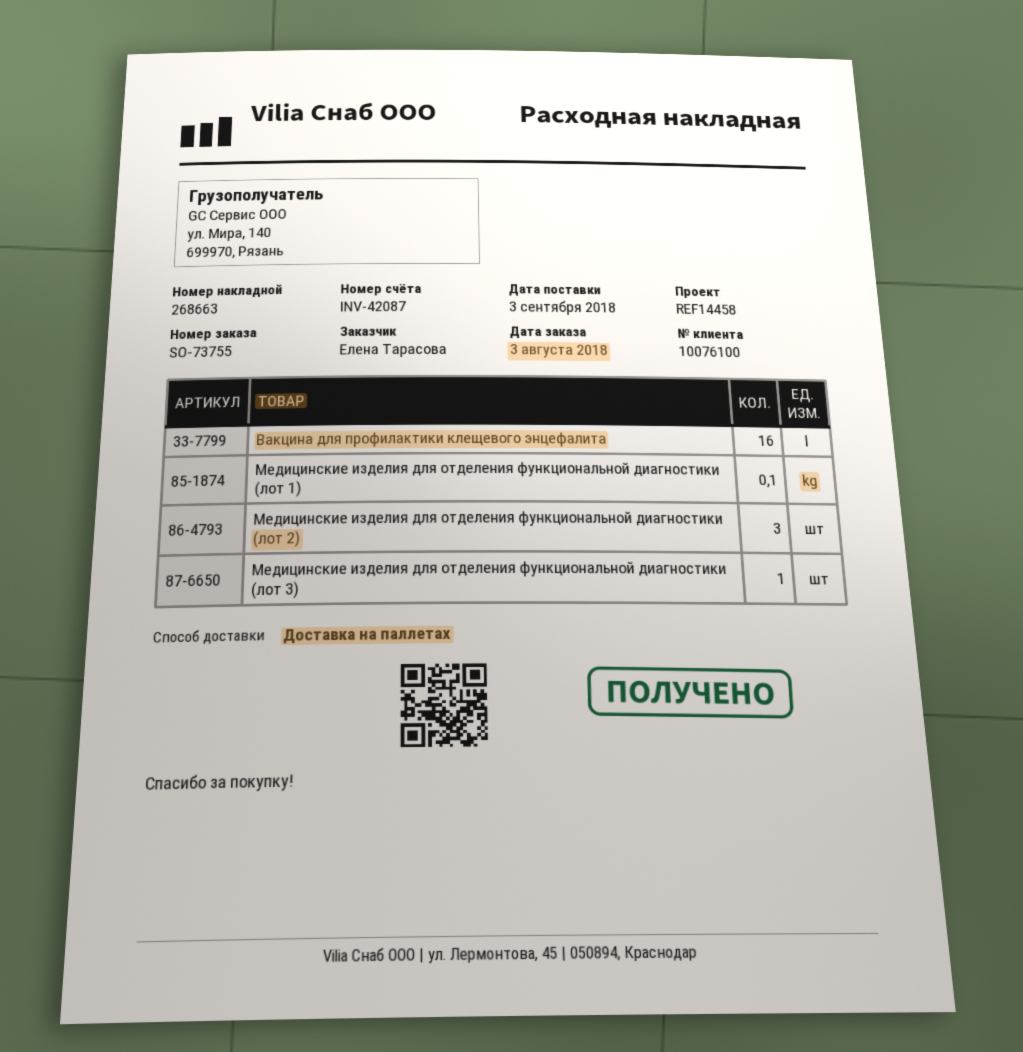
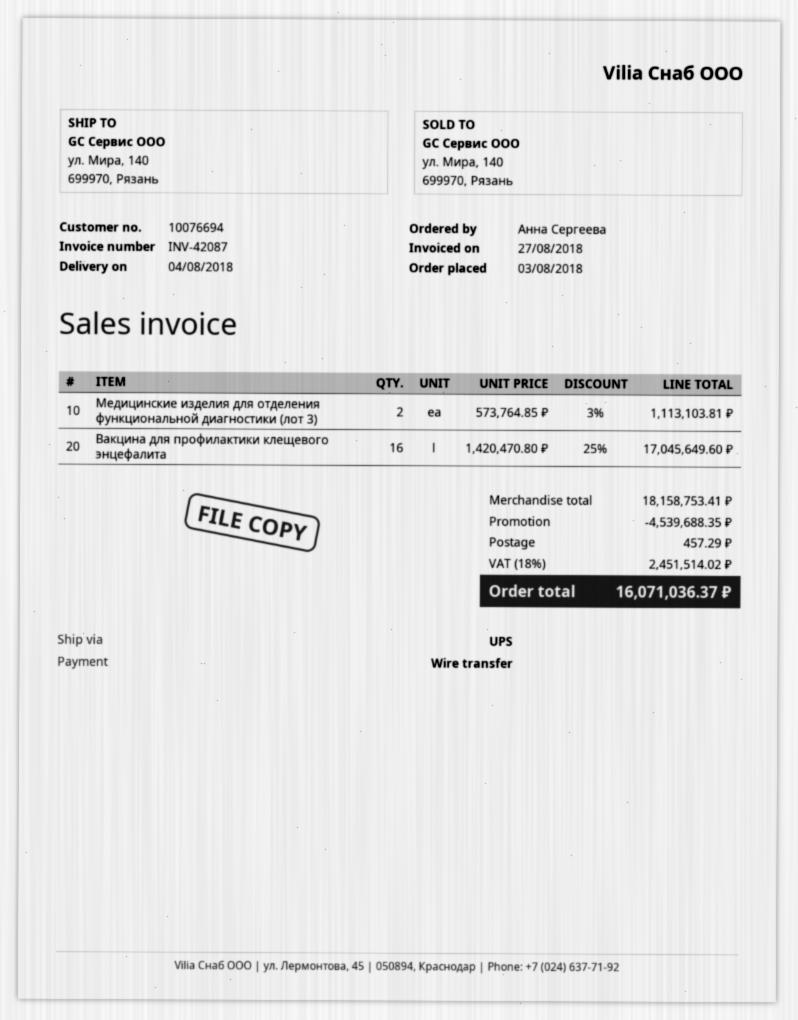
delivery date: 2018-09-03 -> 2018-08-04
customer number: 10076100 -> 10076694
ordered by: Елена Тарасова -> Анна Сергеева
shipping method: pallet freight -> UPS
Медицинские изделия для отделения функциональной диагностики (лот 1): 0.1 -> none
Медицинские изделия для отделения функциональной диагностики (лот 2): 3 -> none
Медицинские изделия для отделения функциональной диагностики (лот 3): 1 -> 2

